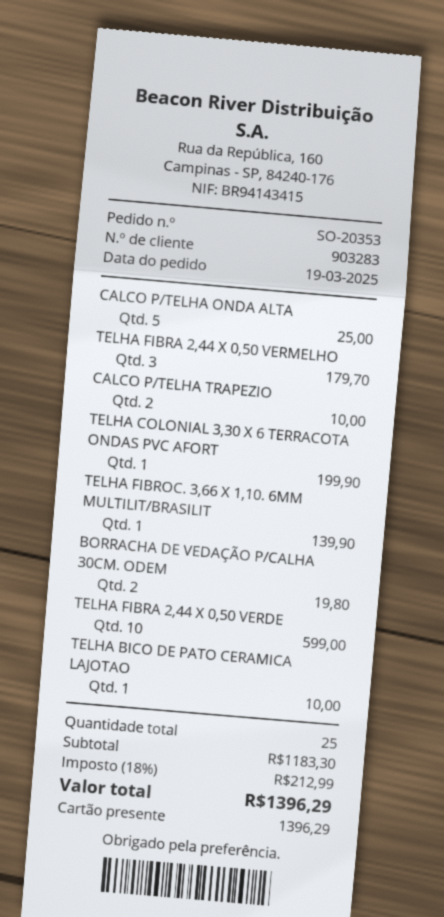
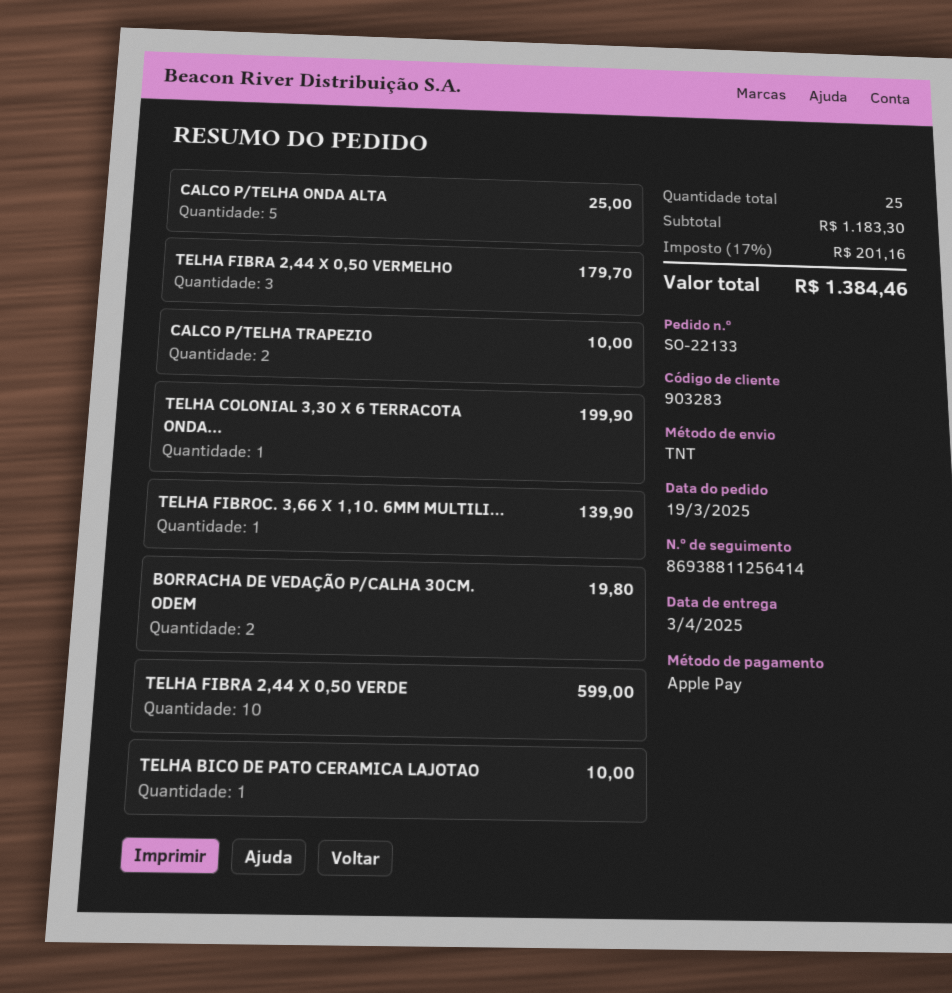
order number: SO-20353 -> SO-22133
payment method: gift card -> Apple Pay
tax: 18% = 212.99 -> 17% = 201.16
total: 1396.29 -> 1384.46

